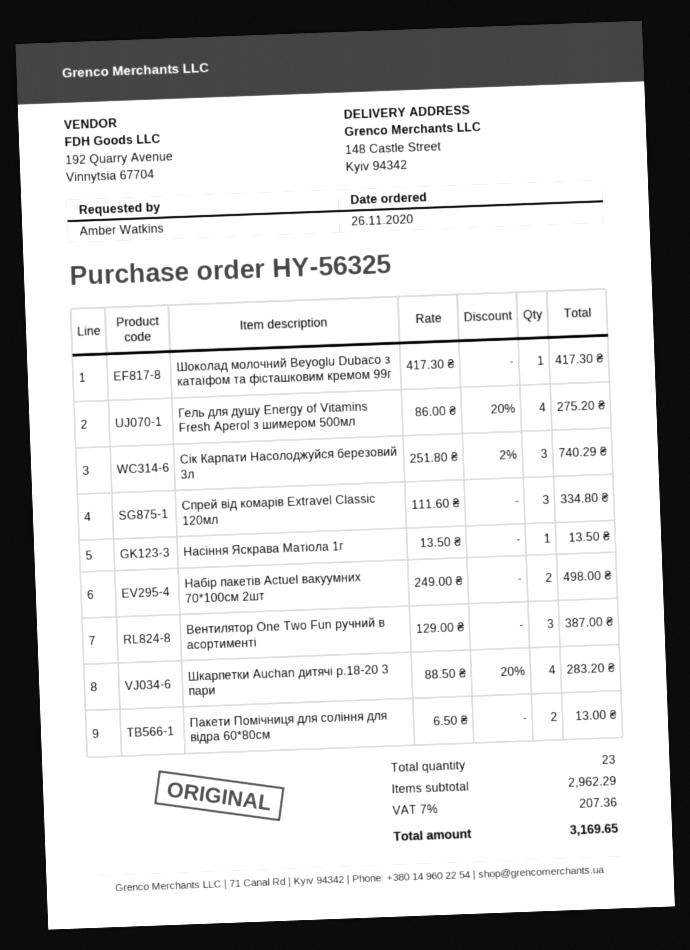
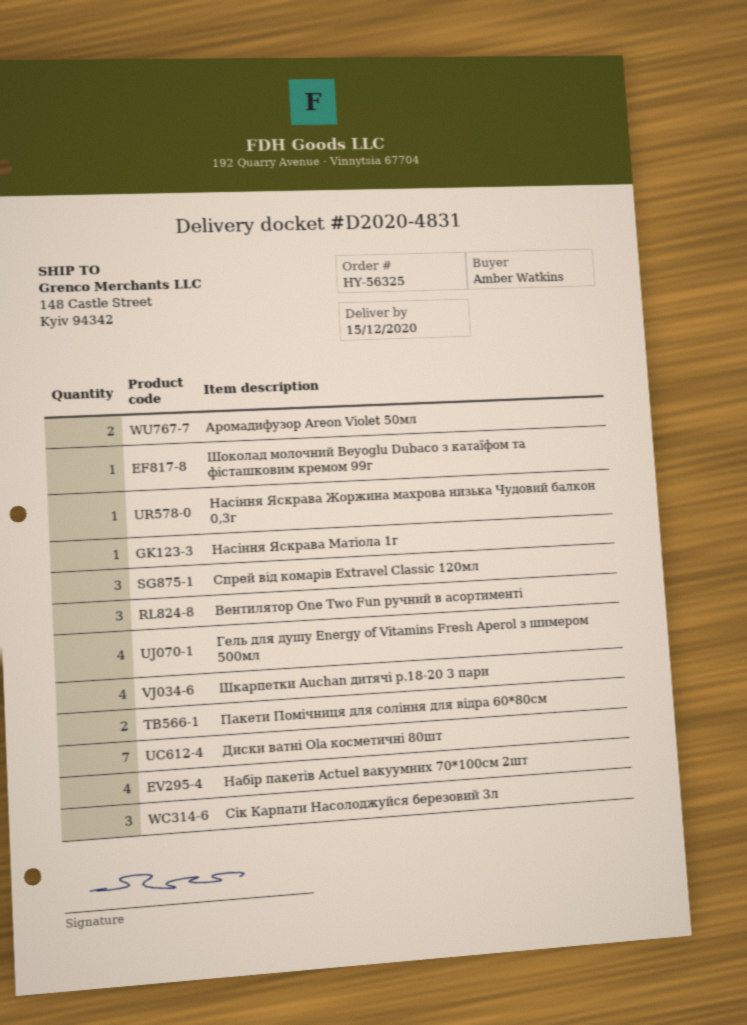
Набір пакетів Actuel вакуумних 70*100см 2шт: 2 -> 4
Аромадифузор Areon Violet 50мл: none -> 2
Насіння Яскрава Жоржина махрова низька Чудовий балкон 0,3г: none -> 1
Диски ватні Ola косметичні 80шт: none -> 7

